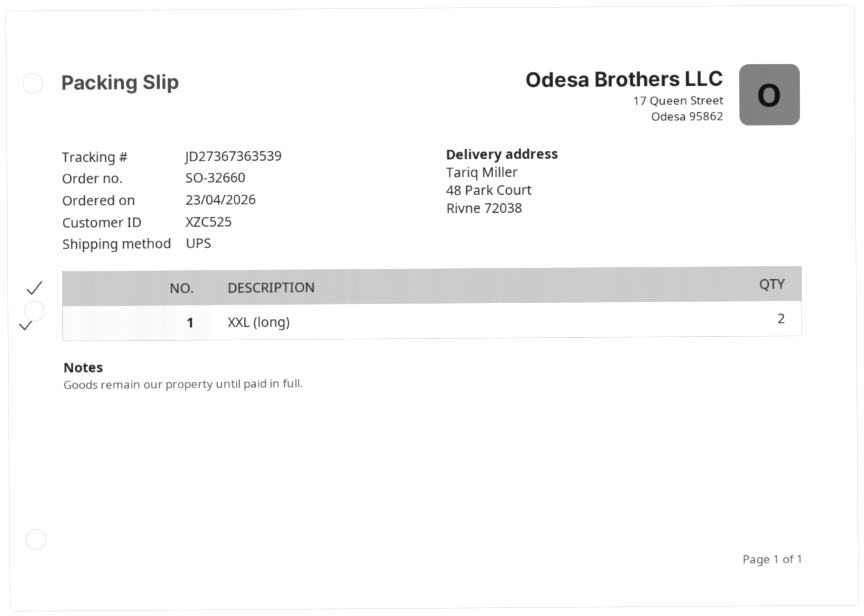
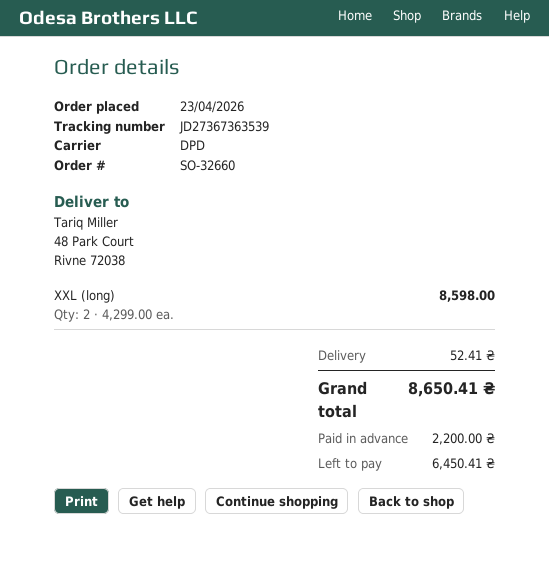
shipping method: UPS -> DPD

